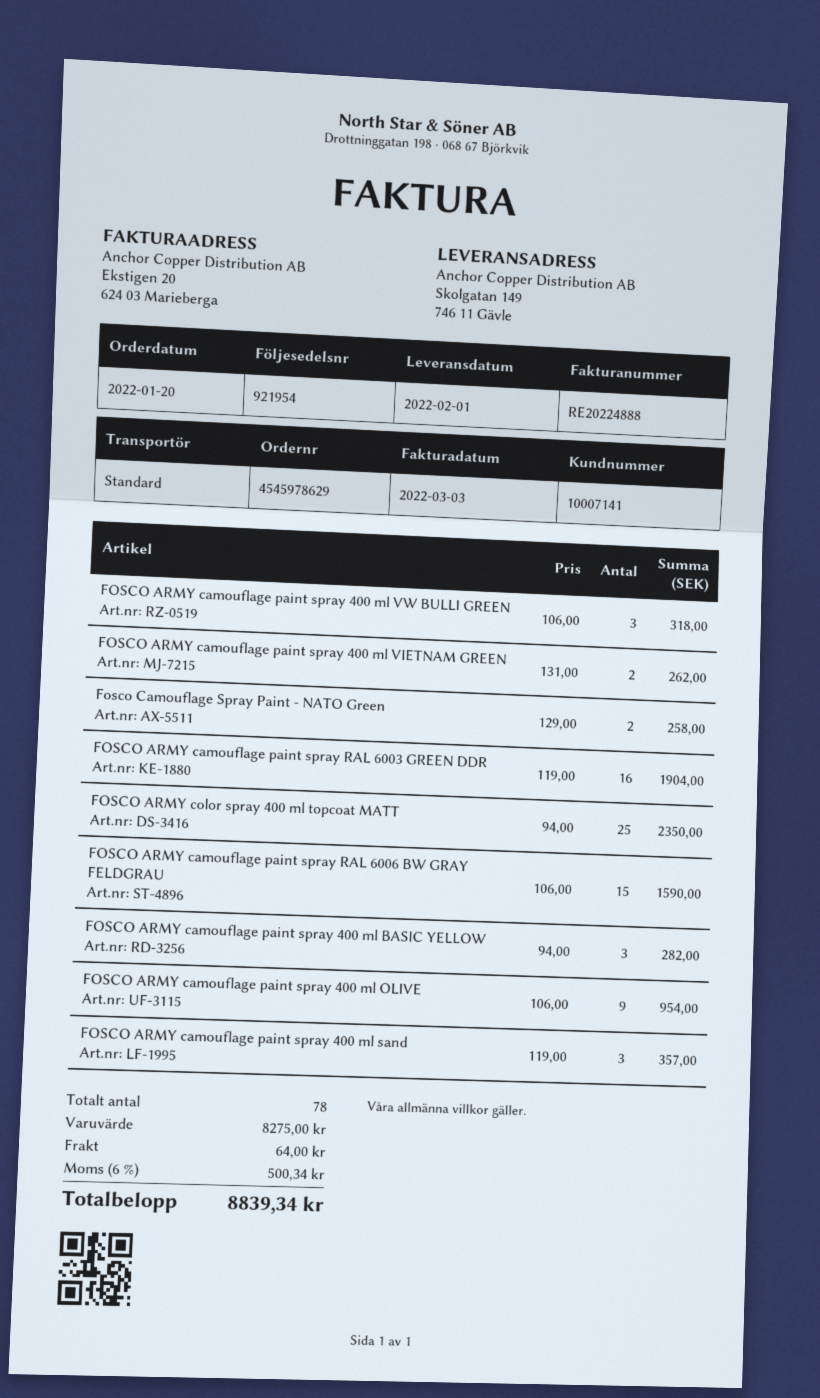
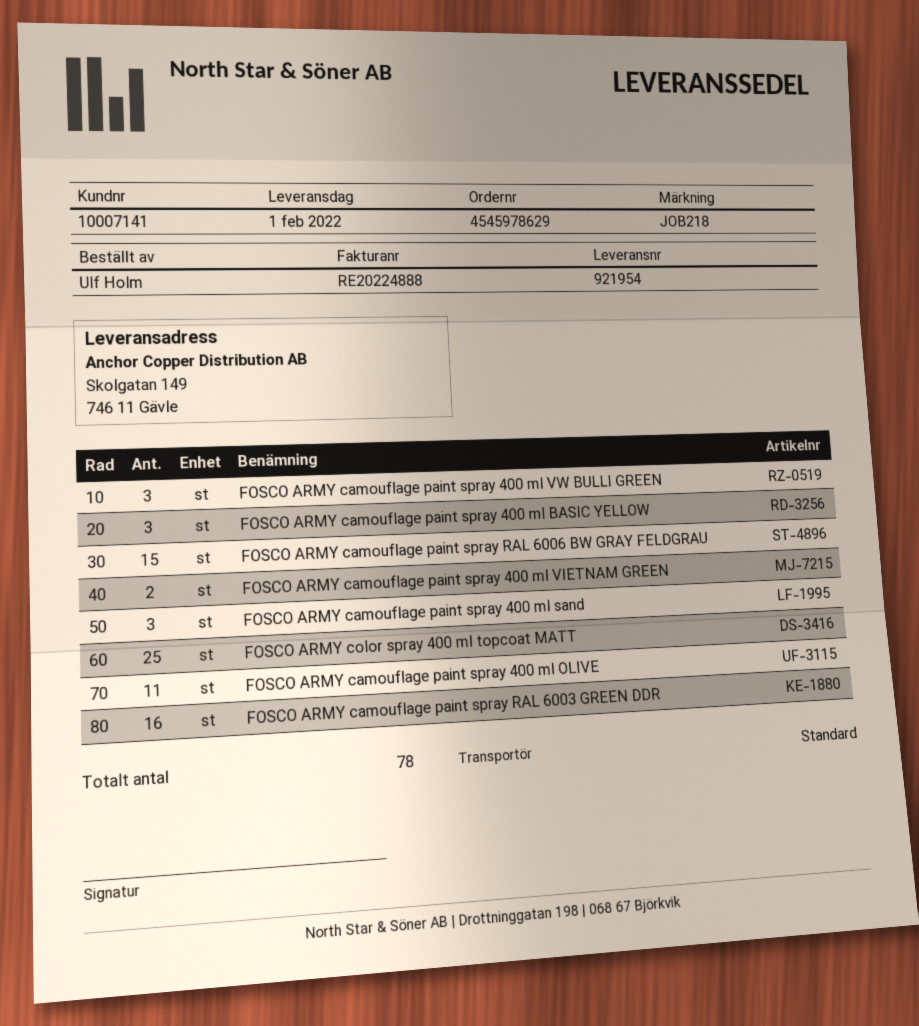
Fosco Camouflage Spray Paint - NATO Green: 2 -> none
FOSCO ARMY camouflage paint spray 400 ml OLIVE: 9 -> 11

